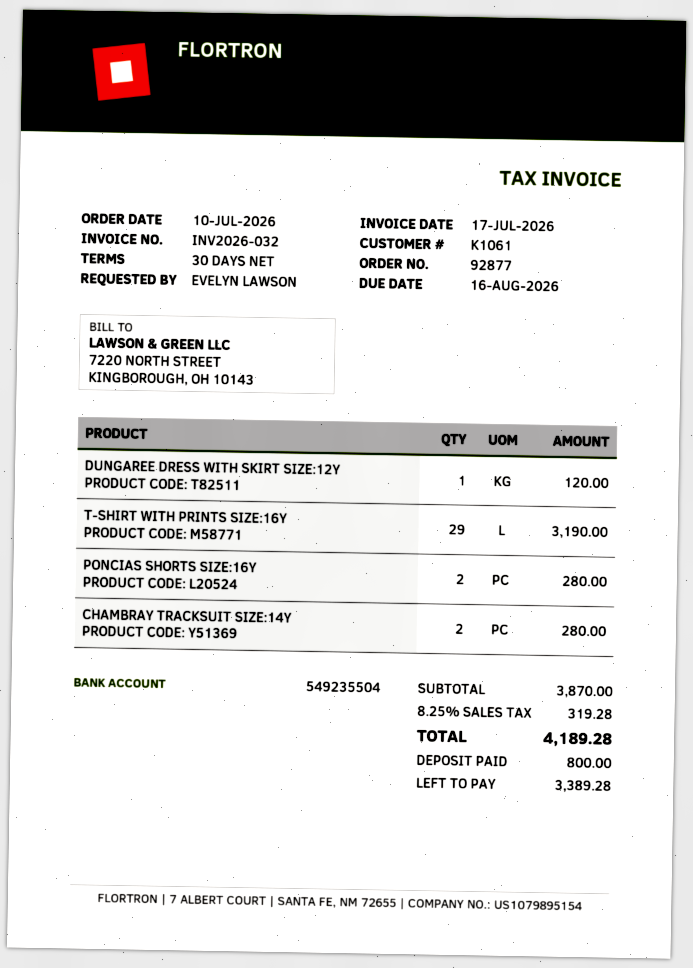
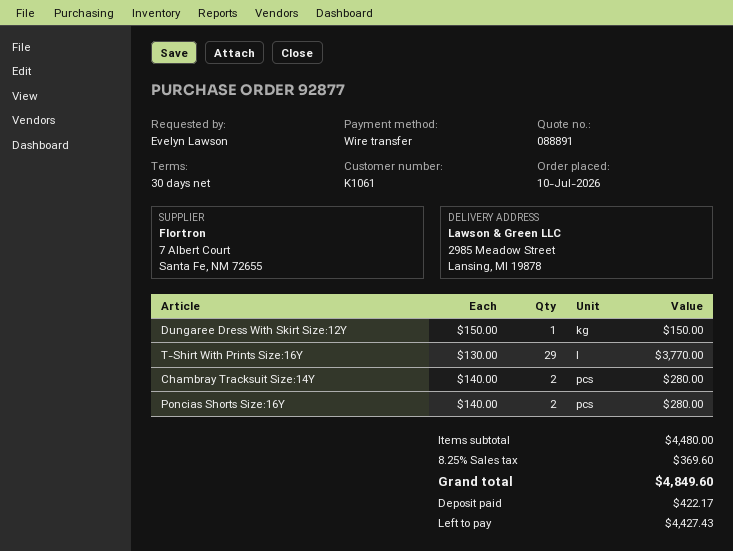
DUNGAREE DRESS WITH SKIRT SIZE:12Y: 1 for 120.00 -> 1 for 150.00
T-SHIRT WITH PRINTS SIZE:16Y: 29 for 3190.00 -> 29 for 3770.00
subtotal: 3870.00 -> 4480.00
tax: 8.25% = 319.28 -> 8.25% = 369.60
total: 4189.28 -> 4849.60
deposit: 800.00 -> 422.17
balance: 3389.28 -> 4427.43

